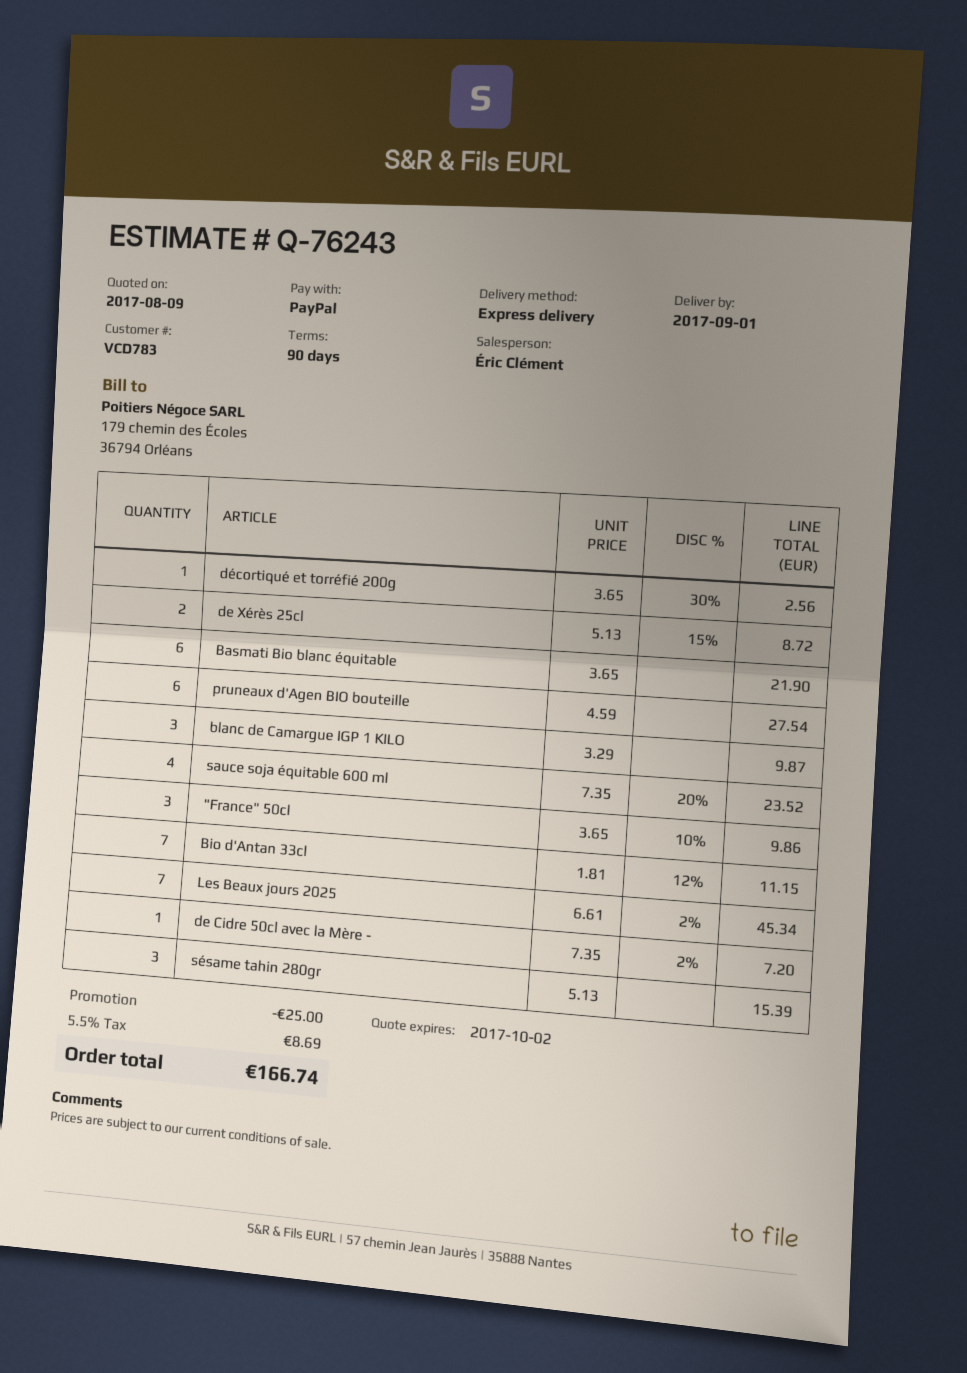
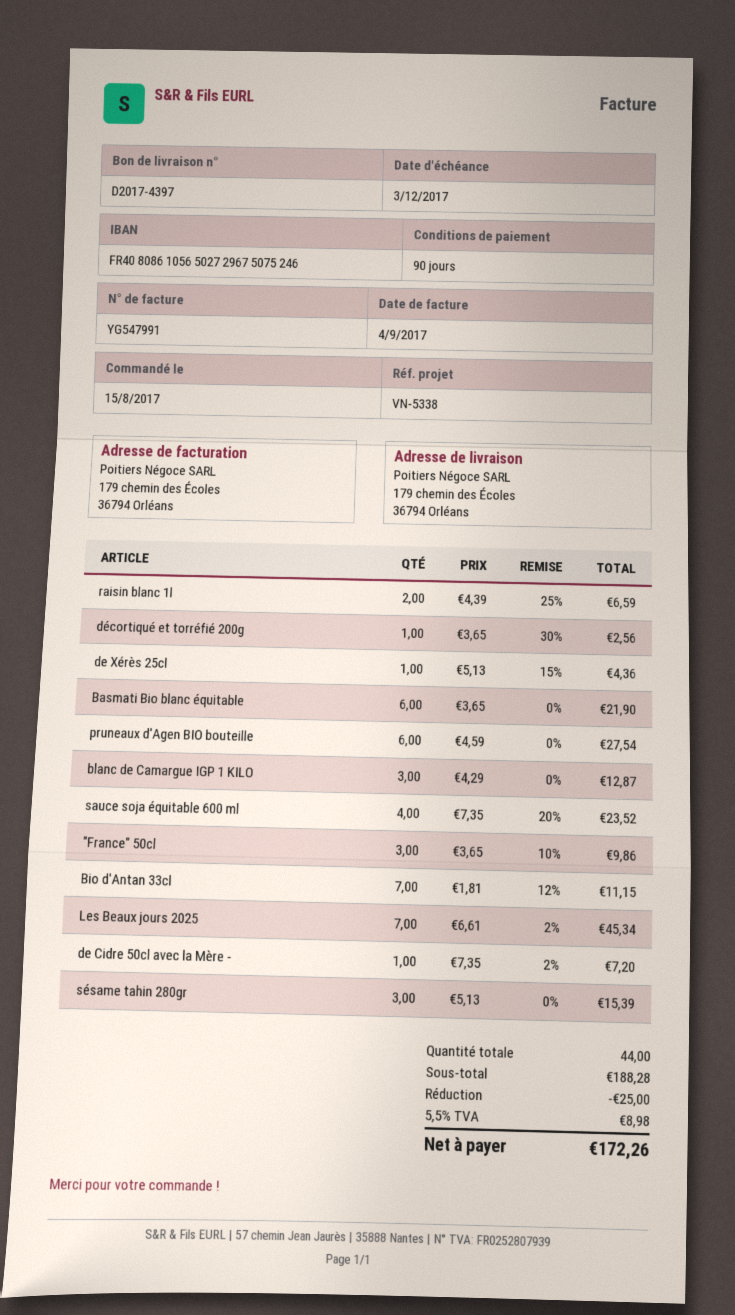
de Xérès 25cl: 2 x 5.13 - 15% = 8.72 -> 1 x 5.13 - 15% = 4.36
blanc de Camargue IGP 1 KILO: 3 x 3.29 = 9.87 -> 3 x 4.29 = 12.87
raisin blanc 1l: none -> 2 x 4.39 - 25% = 6.59
tax: 5.5% = 8.69 -> 5.5% = 8.98
total: 166.74 -> 172.26

